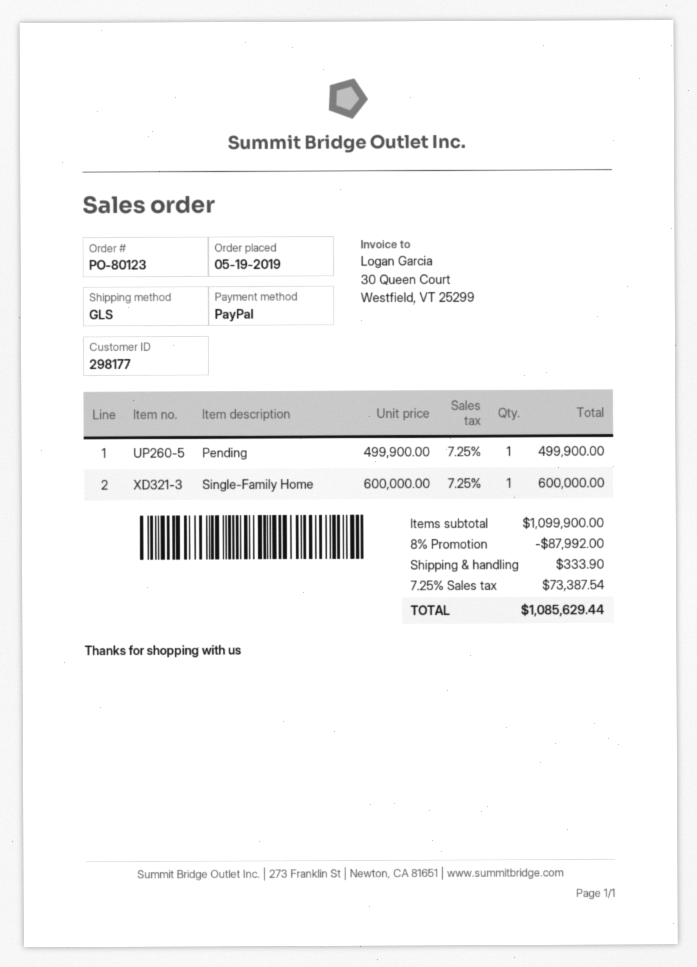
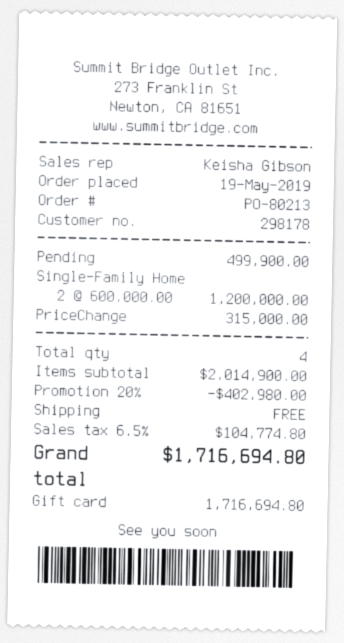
order number: PO-80123 -> PO-80213
customer number: 298177 -> 298178
payment method: PayPal -> gift card
Single-Family Home: 1 x 600000.00 = 600000.00 -> 2 x 600000.00 = 1200000.00
PriceChange: none -> 1 x 315000.00 = 315000.00
subtotal: 1099900.00 -> 2014900.00
discount: 8% = 87992.00 -> 20% = 402980.00
shipping: 333.90 -> 0.00
tax: 7.25% = 73387.54 -> 6.5% = 104774.80
total: 1085629.44 -> 1716694.80

